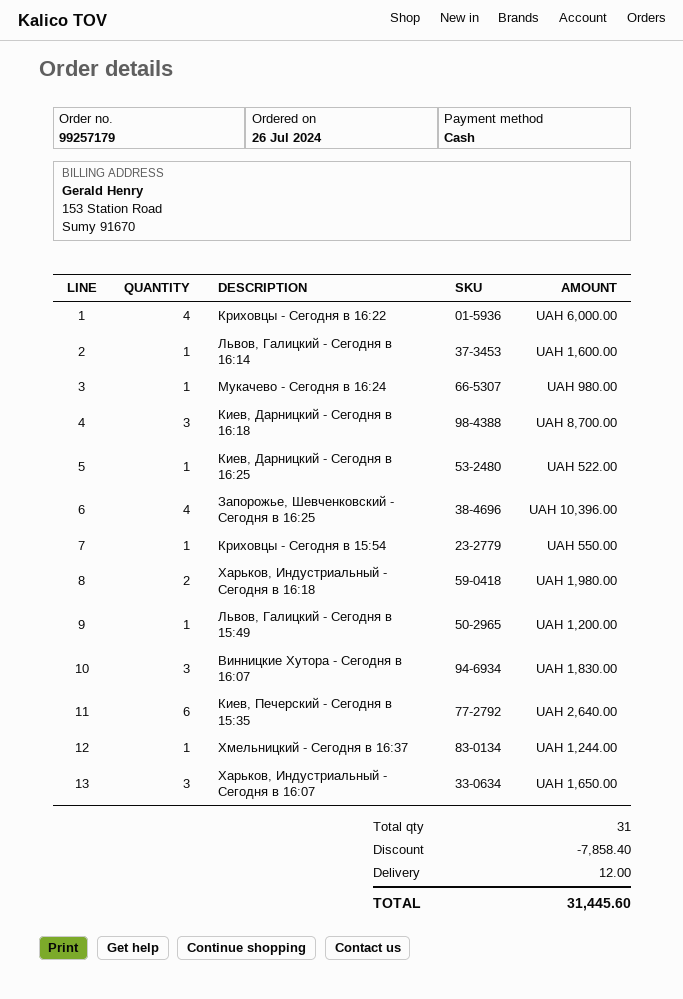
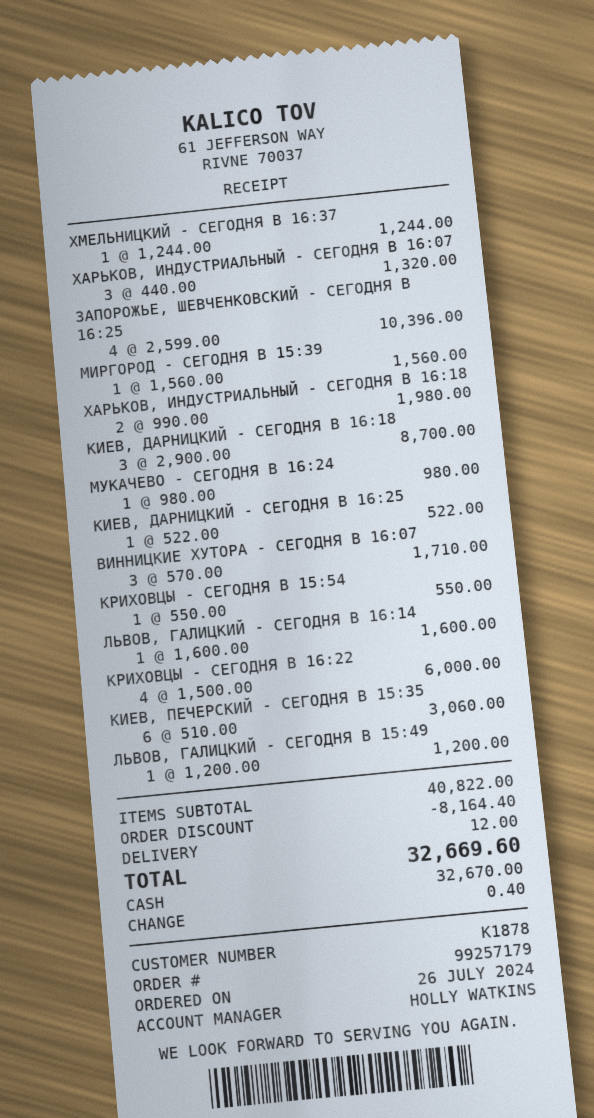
Винницкие Хутора - Сегодня в 16:07: 3 for 1830.00 -> 3 for 1710.00
Киев, Печерский - Сегодня в 15:35: 6 for 2640.00 -> 6 for 3060.00
Харьков, Индустриальный - Сегодня в 16:07: 3 for 1650.00 -> 3 for 1320.00
МИРГОРОД - СЕГОДНЯ В 15:39: none -> 1 for 1560.00
discount: 7858.40 -> 8164.40
total: 31445.60 -> 32669.60

